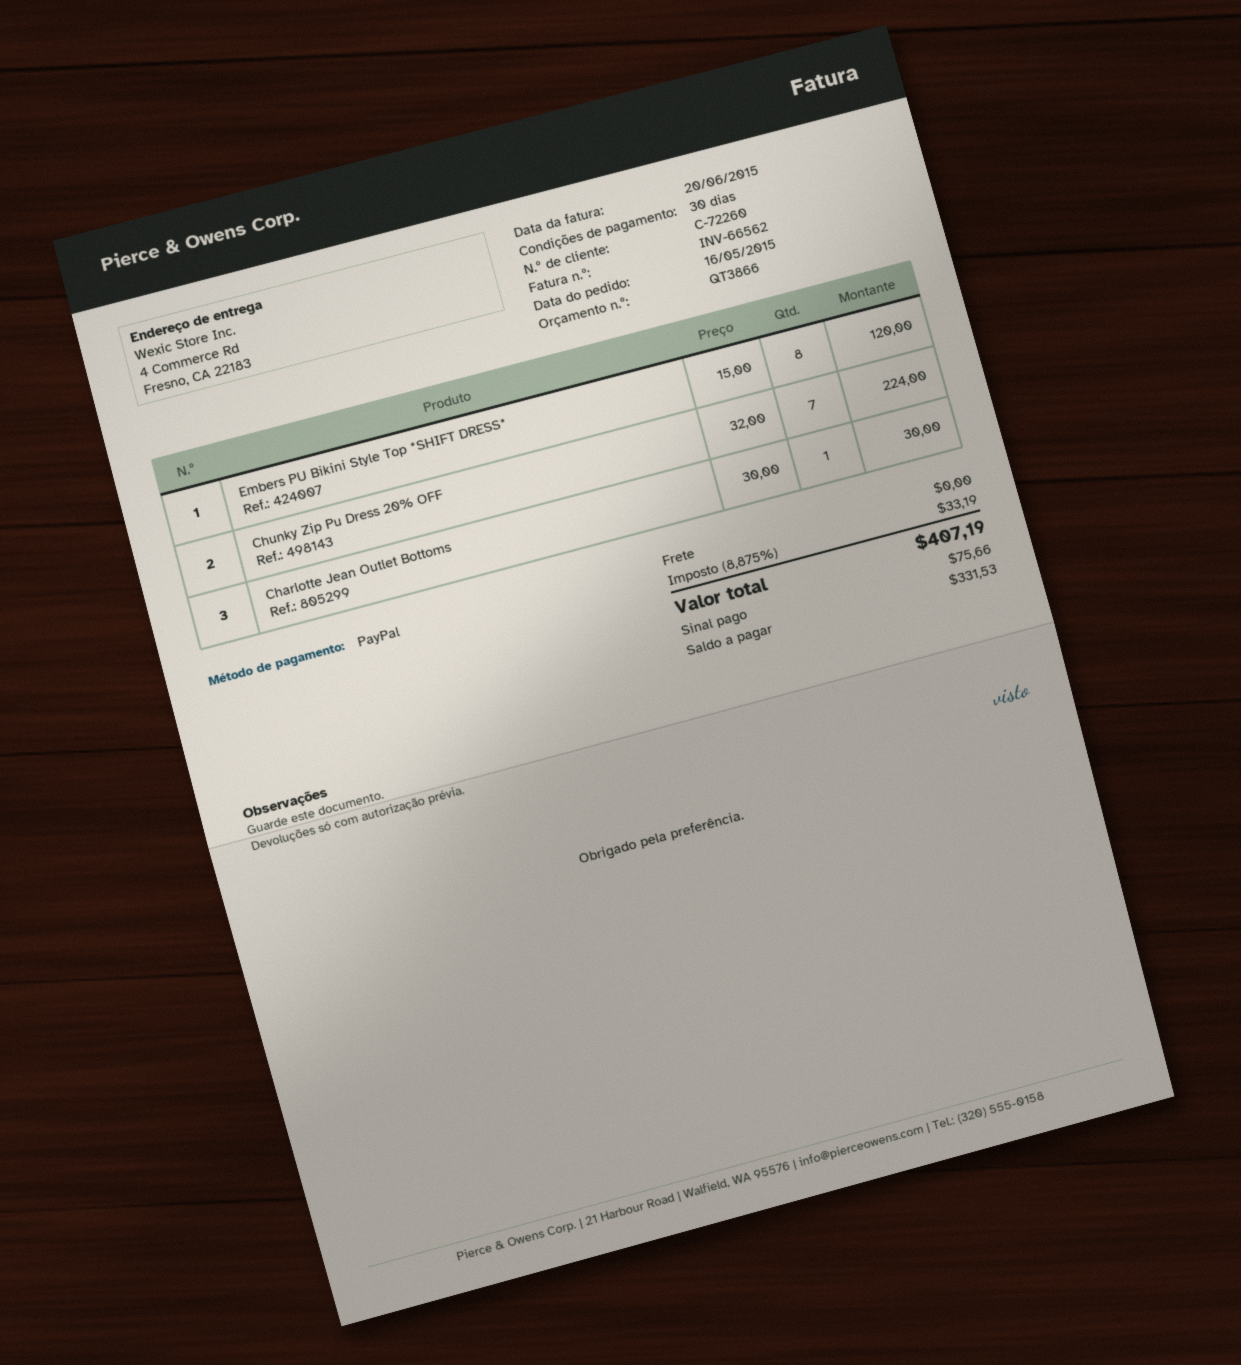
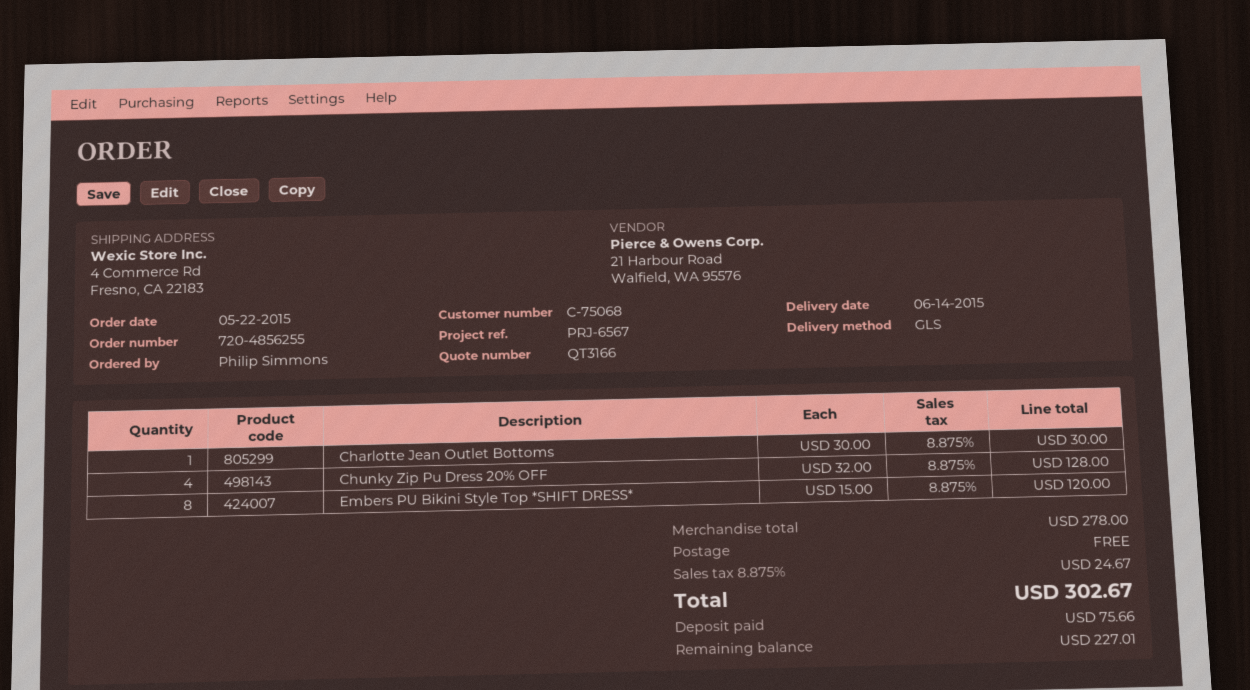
quote number: QT3866 -> QT3166
order date: 2015-05-16 -> 2015-05-22
customer number: C-72260 -> C-75068
Chunky Zip Pu Dress 20% OFF: 7 x 32.00 = 224.00 -> 4 x 32.00 = 128.00
tax: 8.875% = 33.19 -> 8.875% = 24.67
total: 407.19 -> 302.67
balance: 331.53 -> 227.01

